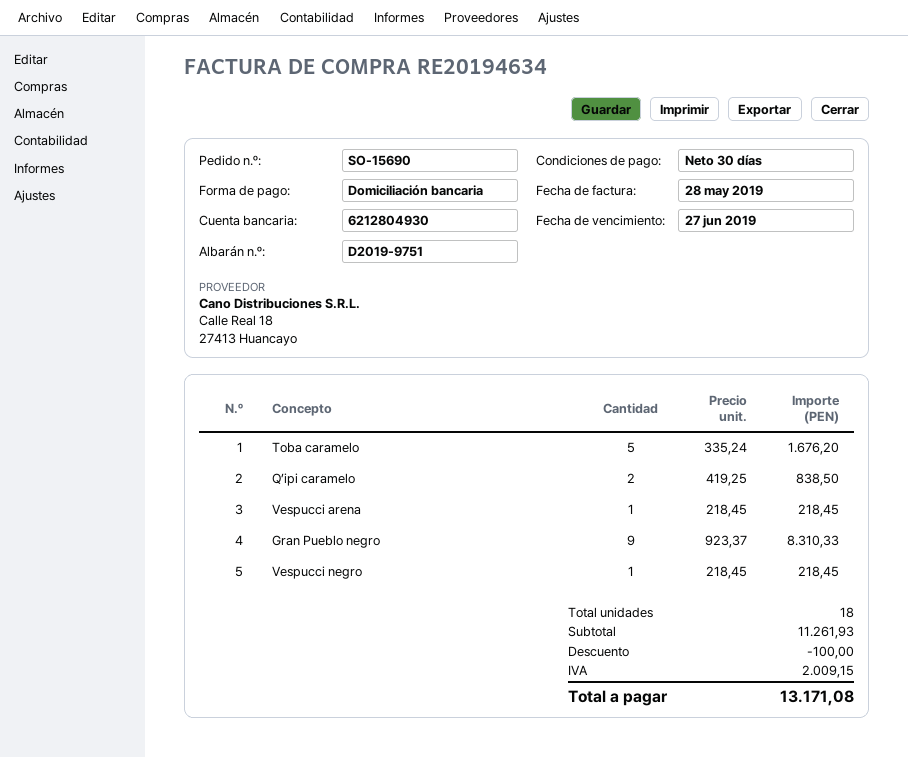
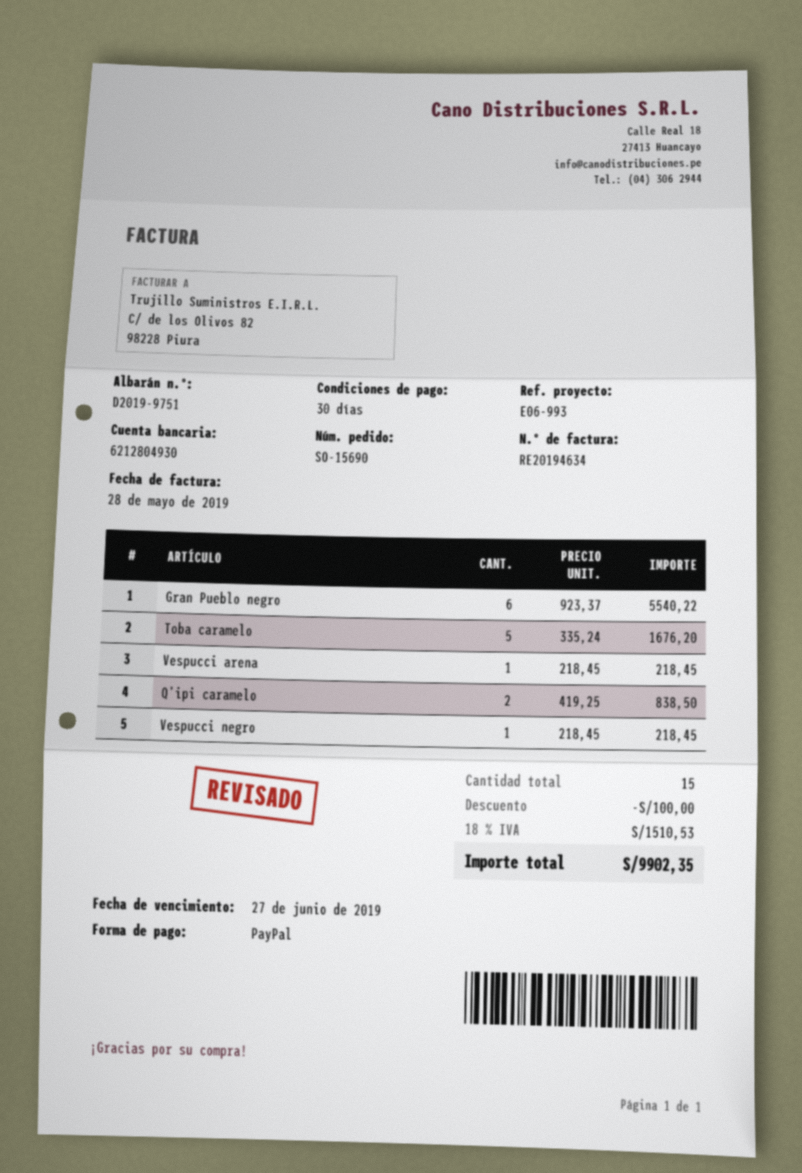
payment method: direct debit -> PayPal
Gran Pueblo negro: 9 x 923.37 = 8310.33 -> 6 x 923.37 = 5540.22
total quantity: 18 -> 15
tax: 2009.15 -> 1510.53
total: 13171.08 -> 9902.35

